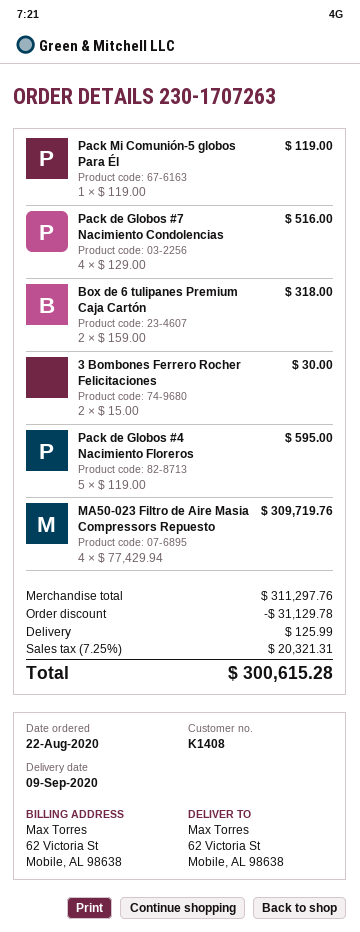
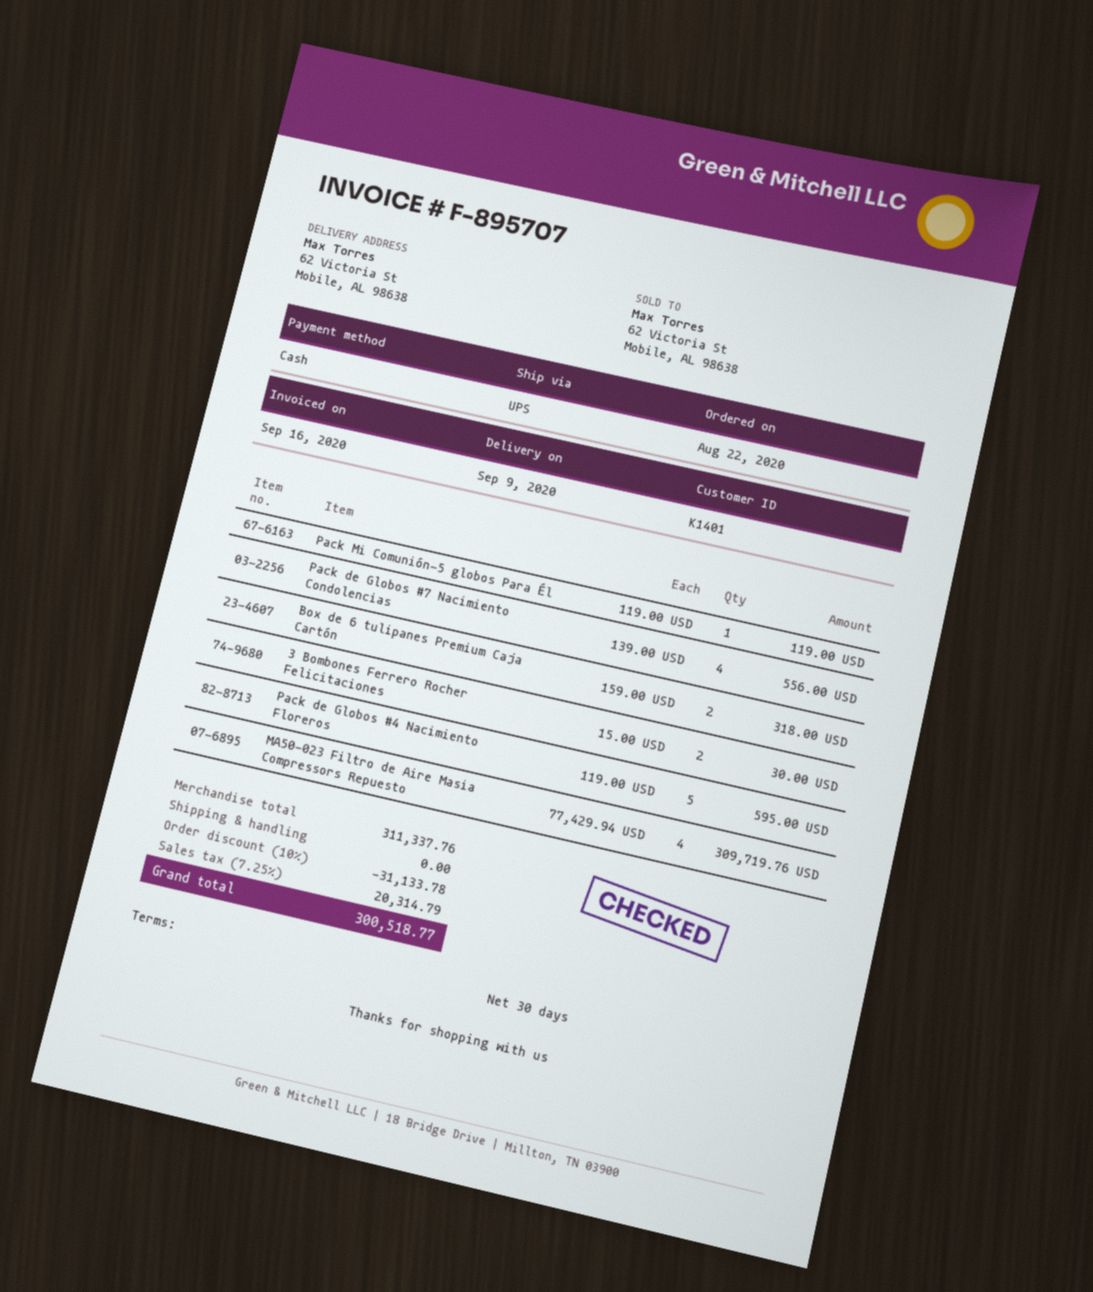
customer number: K1408 -> K1401
Pack de Globos #7 Nacimiento Condolencias: 4 x 129.00 = 516.00 -> 4 x 139.00 = 556.00
subtotal: 311297.76 -> 311337.76
discount: 31129.78 -> 31133.78
shipping: 125.99 -> 0.00
tax: 7.25% = 20321.31 -> 7.25% = 20314.79
total: 300615.28 -> 300518.77

